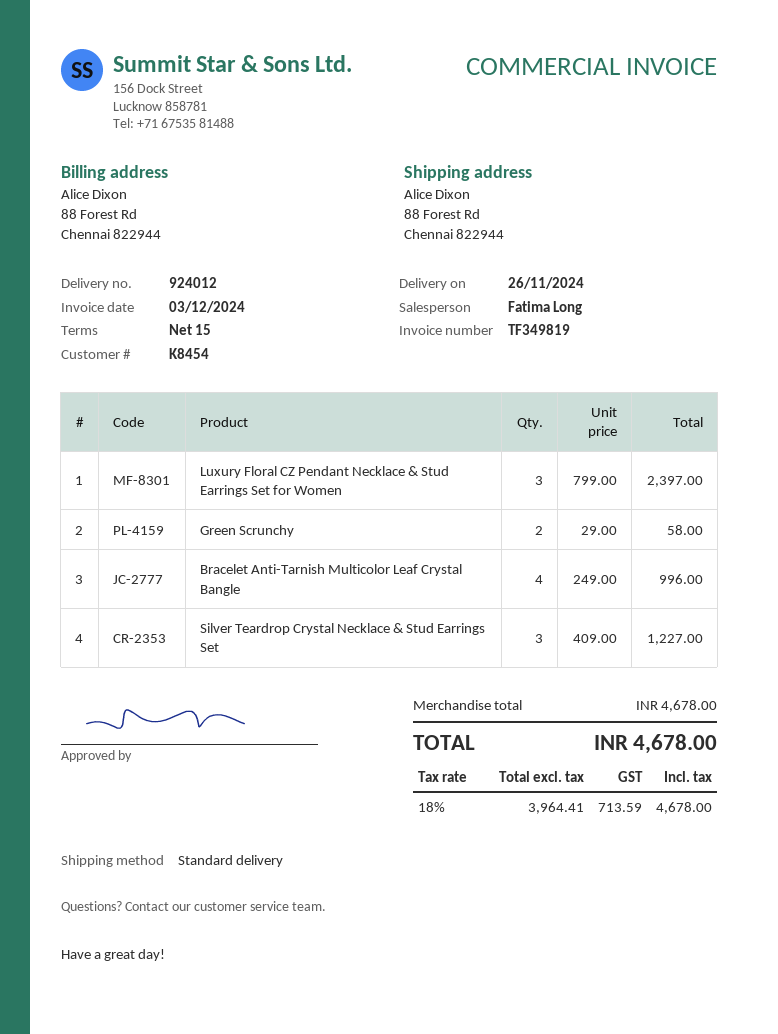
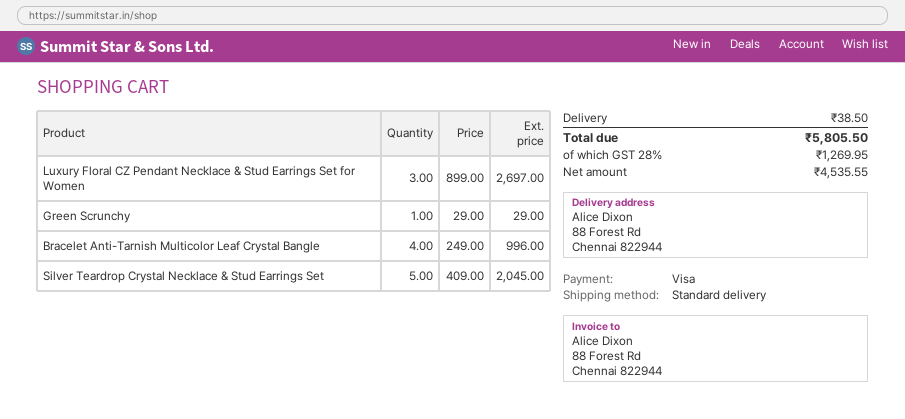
Luxury Floral CZ Pendant Necklace & Stud Earrings Set for Women: 3 x 799.00 = 2397.00 -> 3 x 899.00 = 2697.00
Green Scrunchy: 2 x 29.00 = 58.00 -> 1 x 29.00 = 29.00
Silver Teardrop Crystal Necklace & Stud Earrings Set: 3 x 409.00 = 1227.00 -> 5 x 409.00 = 2045.00
shipping: none -> 38.50
net: 3964.41 -> 4535.55
tax: 18% = 713.59 -> 28% = 1269.95
total: 4678.00 -> 5805.50

